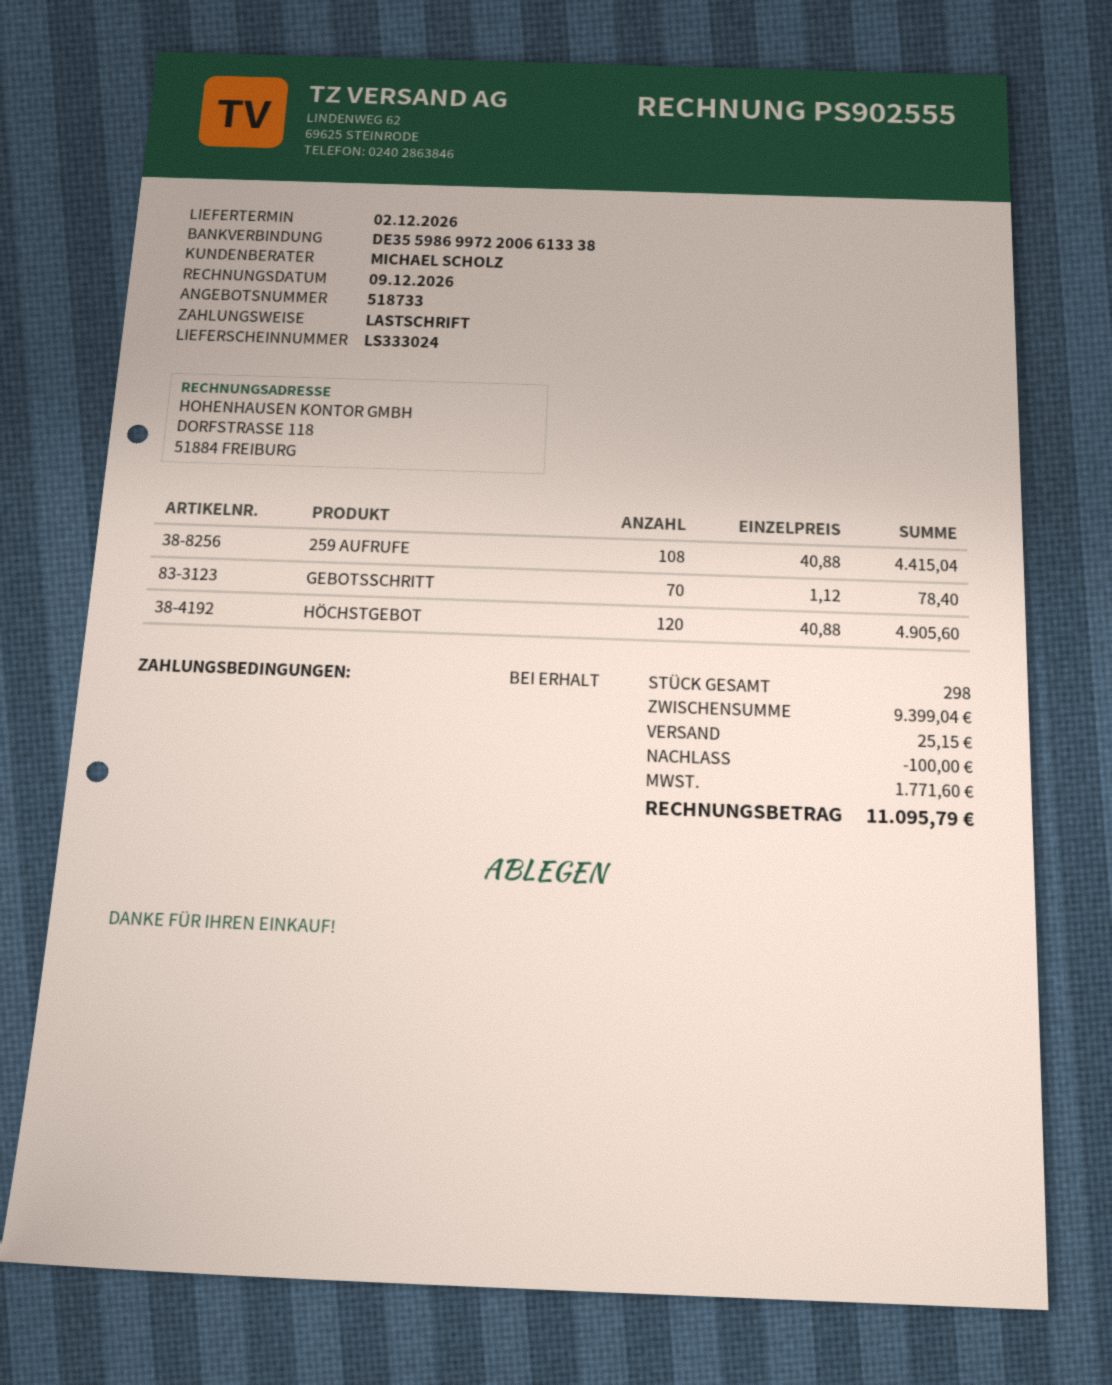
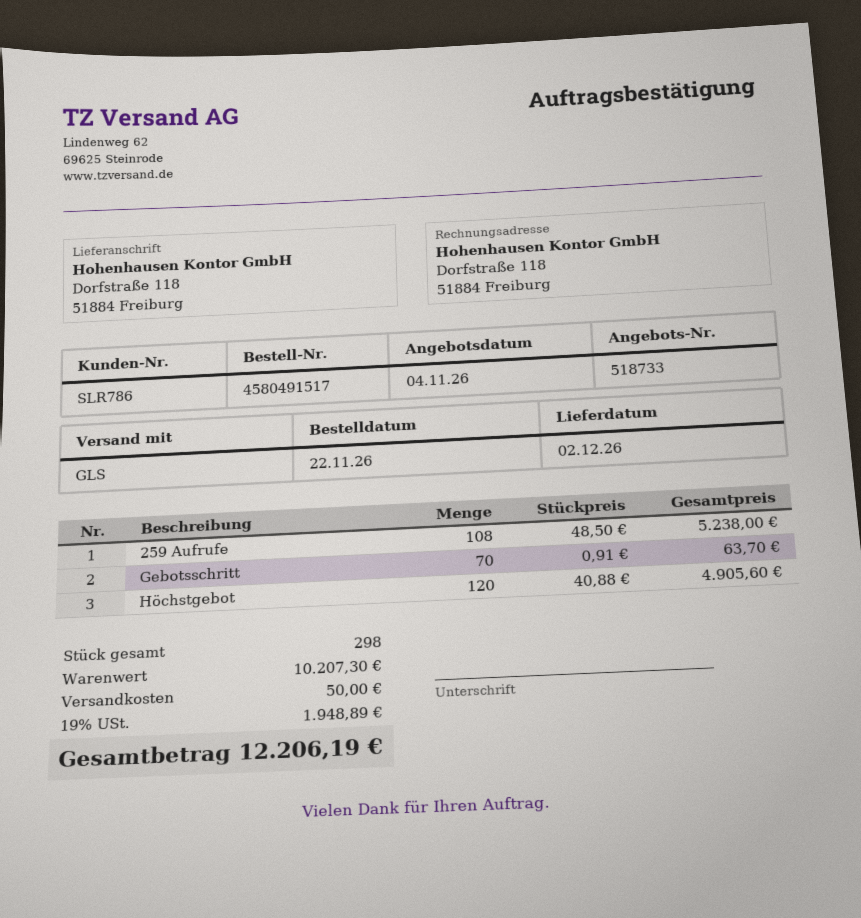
259 AUFRUFE: 108 x 40.88 = 4415.04 -> 108 x 48.50 = 5238.00
GEBOTSSCHRITT: 70 x 1.12 = 78.40 -> 70 x 0.91 = 63.70
subtotal: 9399.04 -> 10207.30
discount: 100.00 -> none
shipping: 25.15 -> 50.00
tax: 1771.60 -> 1948.89
total: 11095.79 -> 12206.19

